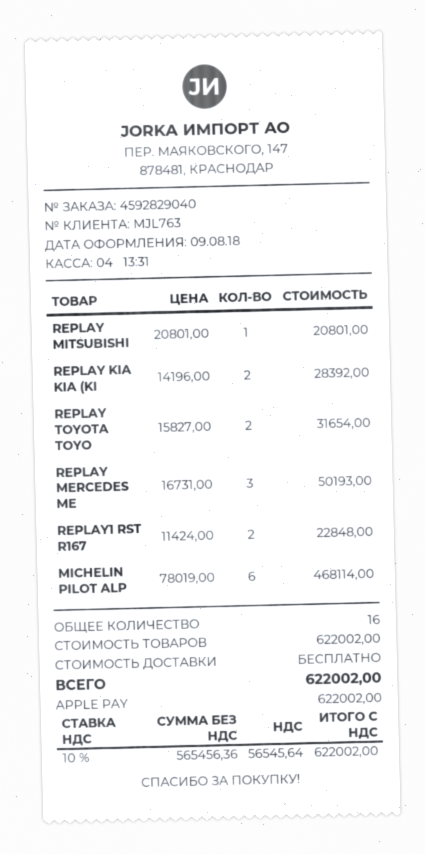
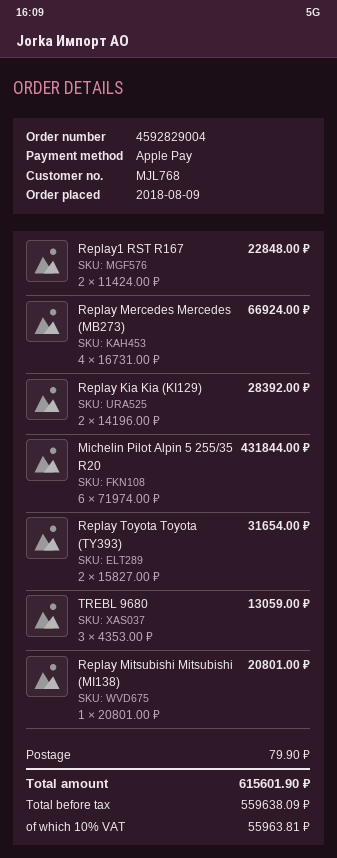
order number: 4592829040 -> 4592829004
customer number: MJL763 -> MJL768
REPLAY MERCEDES ME: 3 x 16731.00 = 50193.00 -> 4 x 16731.00 = 66924.00
MICHELIN PILOT ALP: 6 x 78019.00 = 468114.00 -> 6 x 71974.00 = 431844.00
TREBL 9680: none -> 3 x 4353.00 = 13059.00
shipping: 0.00 -> 79.90
net: 565456.36 -> 559638.09
tax: 10% = 56545.64 -> 10% = 55963.81
total: 622002.00 -> 615601.90

